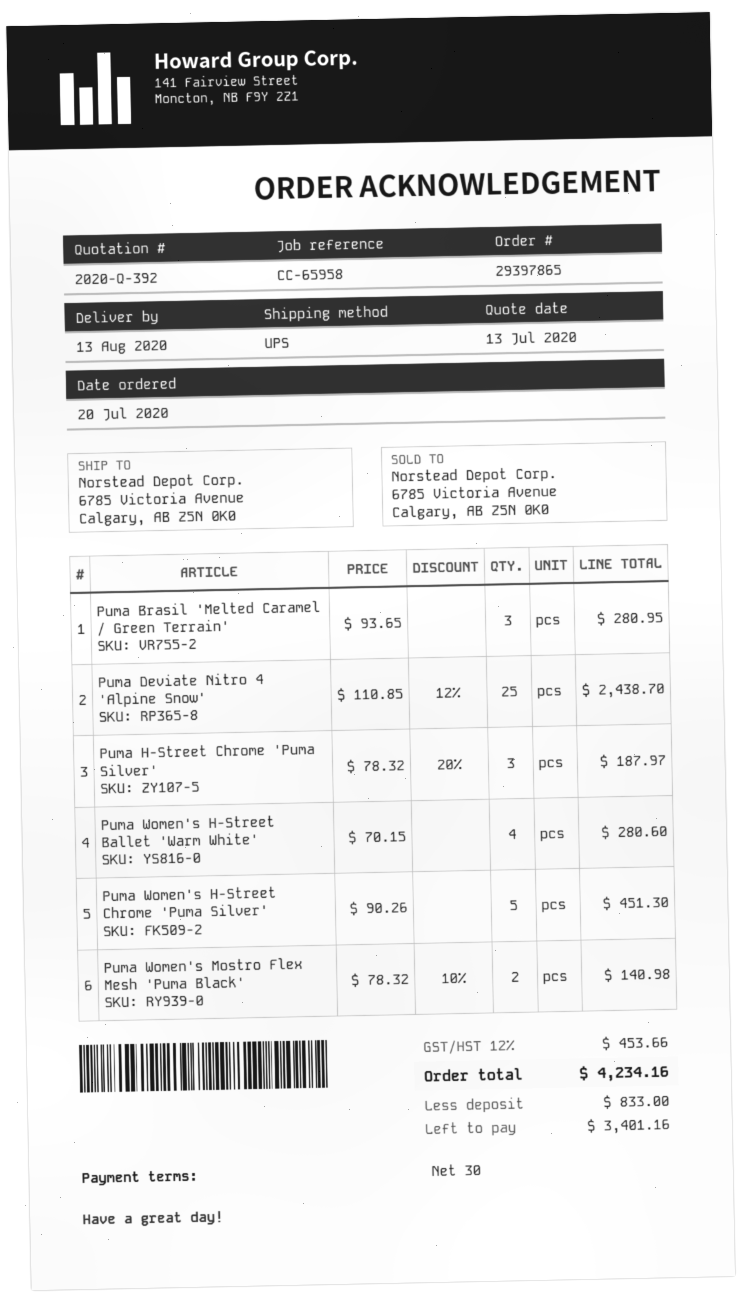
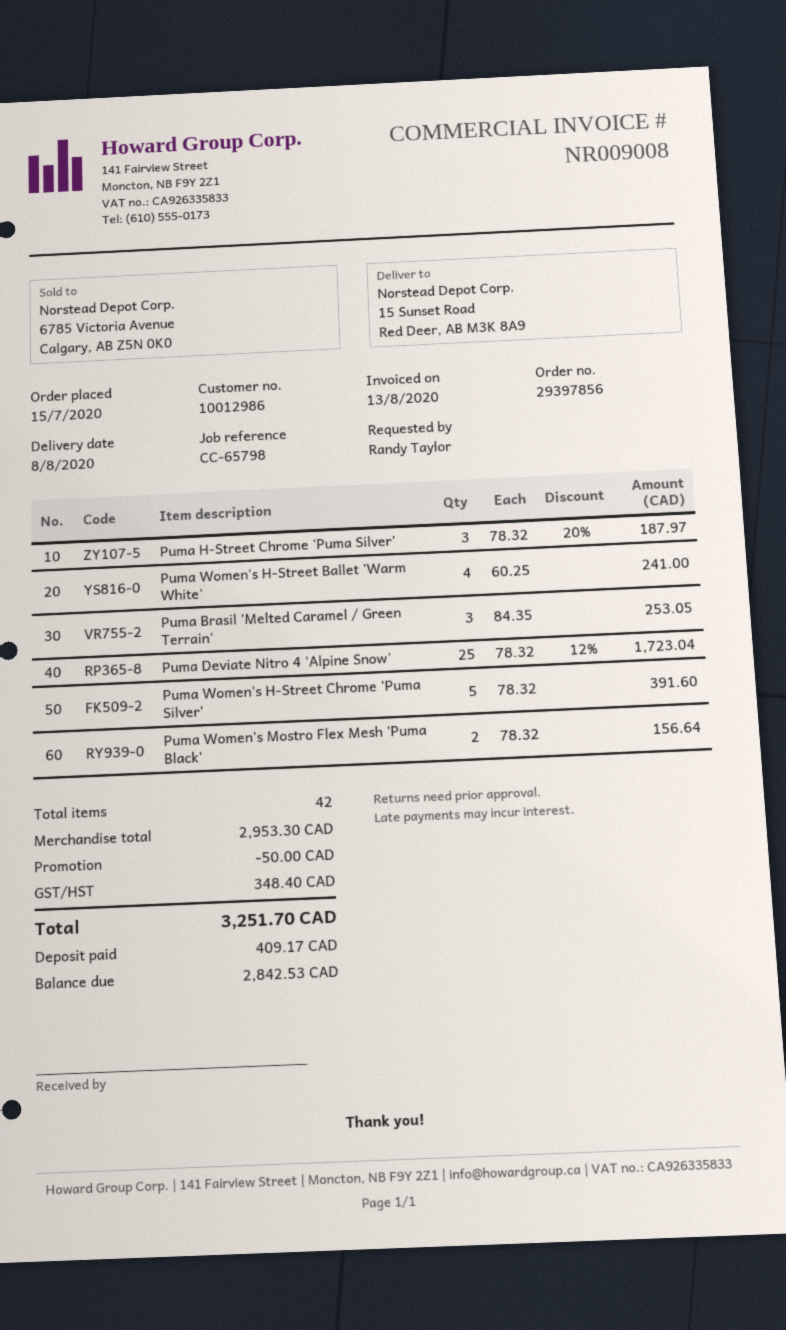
order number: 29397865 -> 29397856
order date: 2020-07-20 -> 2020-07-15
delivery date: 2020-08-13 -> 2020-08-08
reference: CC-65958 -> CC-65798
ship to: 6785 Victoria Avenue, Calgary, AB Z5N 0K0 -> 15 Sunset Road, Red Deer, AB M3K 8A9
Puma Brasil 'Melted Caramel / Green Terrain': 3 x 93.65 = 280.95 -> 3 x 84.35 = 253.05
Puma Deviate Nitro 4 'Alpine Snow': 25 x 110.85 - 12% = 2438.70 -> 25 x 78.32 - 12% = 1723.04
Puma Women's H-Street Ballet 'Warm White': 4 x 70.15 = 280.60 -> 4 x 60.25 = 241.00
Puma Women's H-Street Chrome 'Puma Silver': 5 x 90.26 = 451.30 -> 5 x 78.32 = 391.60
Puma Women's Mostro Flex Mesh 'Puma Black': 2 x 78.32 - 10% = 140.98 -> 2 x 78.32 = 156.64
discount: none -> 50.00
tax: 453.66 -> 348.40
total: 4234.16 -> 3251.70
deposit: 833.00 -> 409.17
balance: 3401.16 -> 2842.53

